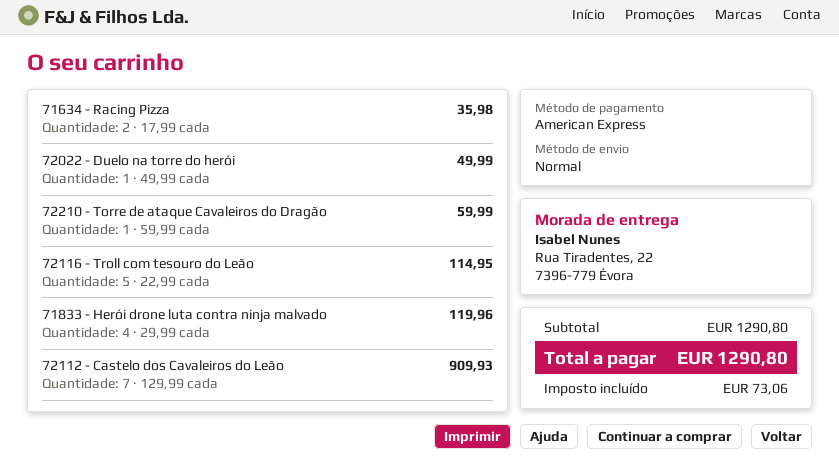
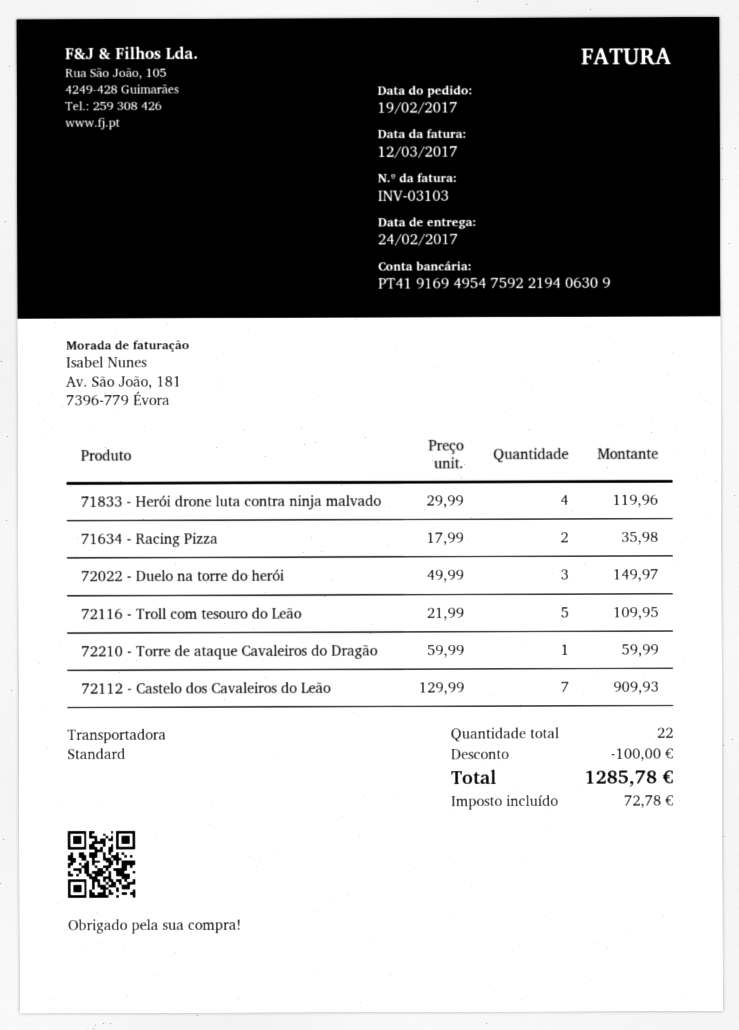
72022 - Duelo na torre do herói: 1 x 49.99 = 49.99 -> 3 x 49.99 = 149.97
72116 - Troll com tesouro do Leão: 5 x 22.99 = 114.95 -> 5 x 21.99 = 109.95
discount: none -> 100.00
tax: 73.06 -> 72.78
total: 1290.80 -> 1285.78

